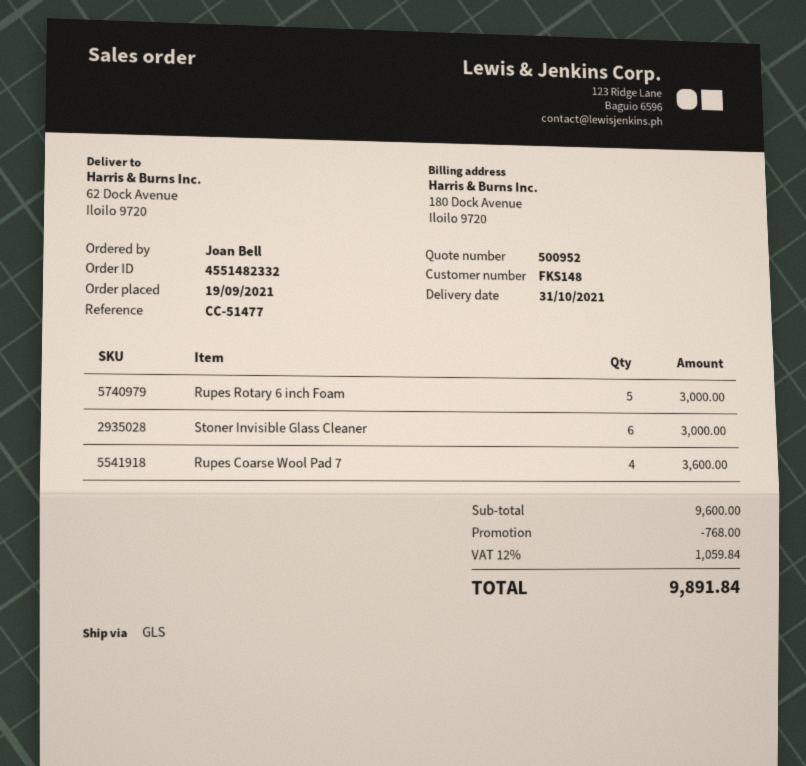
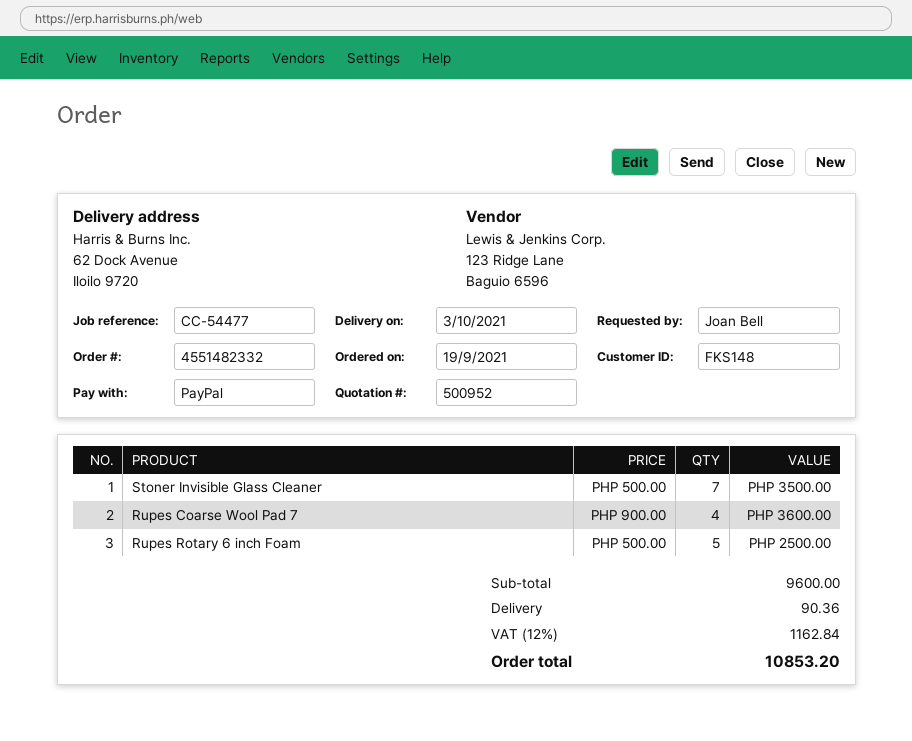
delivery date: 2021-10-31 -> 2021-10-03
reference: CC-51477 -> CC-54477
Rupes Rotary 6 inch Foam: 5 for 3000.00 -> 5 for 2500.00
Stoner Invisible Glass Cleaner: 6 for 3000.00 -> 7 for 3500.00
discount: 768.00 -> none
shipping: none -> 90.36
tax: 12% = 1059.84 -> 12% = 1162.84
total: 9891.84 -> 10853.20

